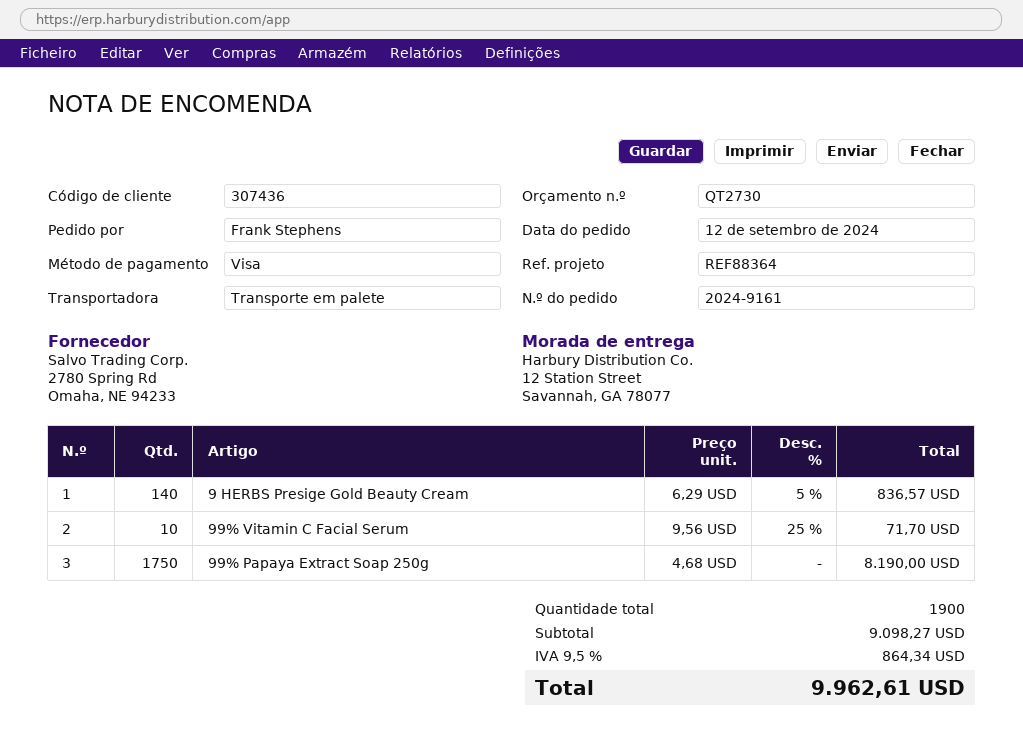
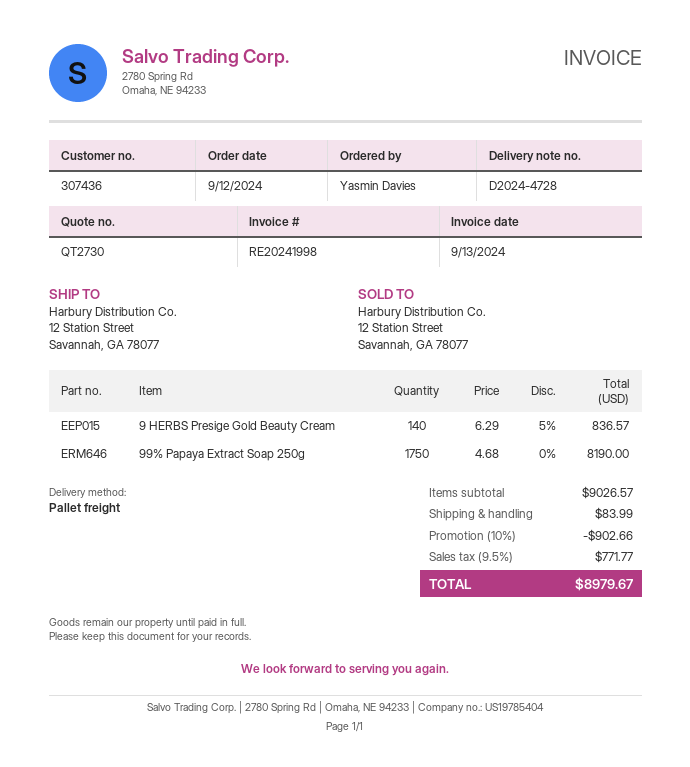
ordered by: Frank Stephens -> Yasmin Davies
99% Vitamin C Facial Serum: 10 x 9.56 - 25% = 71.70 -> none
subtotal: 9098.27 -> 9026.57
discount: none -> 10% = 902.66
shipping: none -> 83.99
tax: 9.5% = 864.34 -> 9.5% = 771.77
total: 9962.61 -> 8979.67

